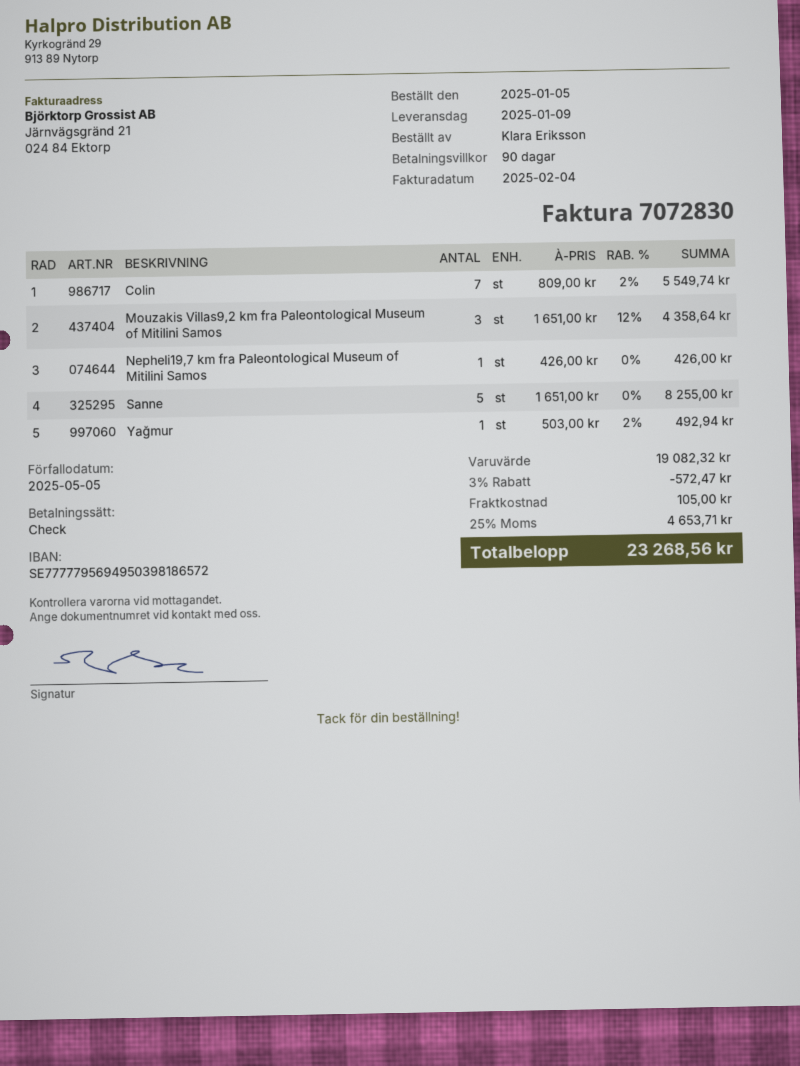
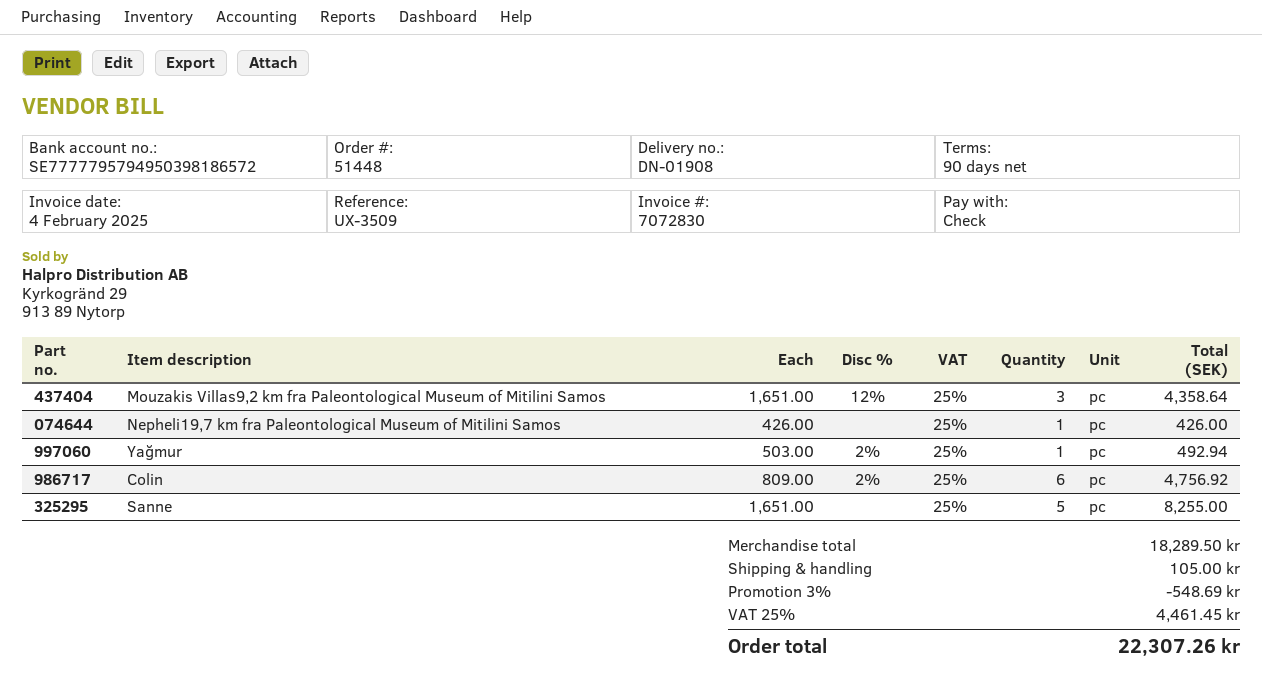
bank account: SE7777795694950398186572 -> SE7777795794950398186572
Colin: 7 x 809.00 - 2% = 5549.74 -> 6 x 809.00 - 2% = 4756.92
subtotal: 19082.32 -> 18289.50
discount: 3% = 572.47 -> 3% = 548.69
tax: 25% = 4653.71 -> 25% = 4461.45
total: 23268.56 -> 22307.26

